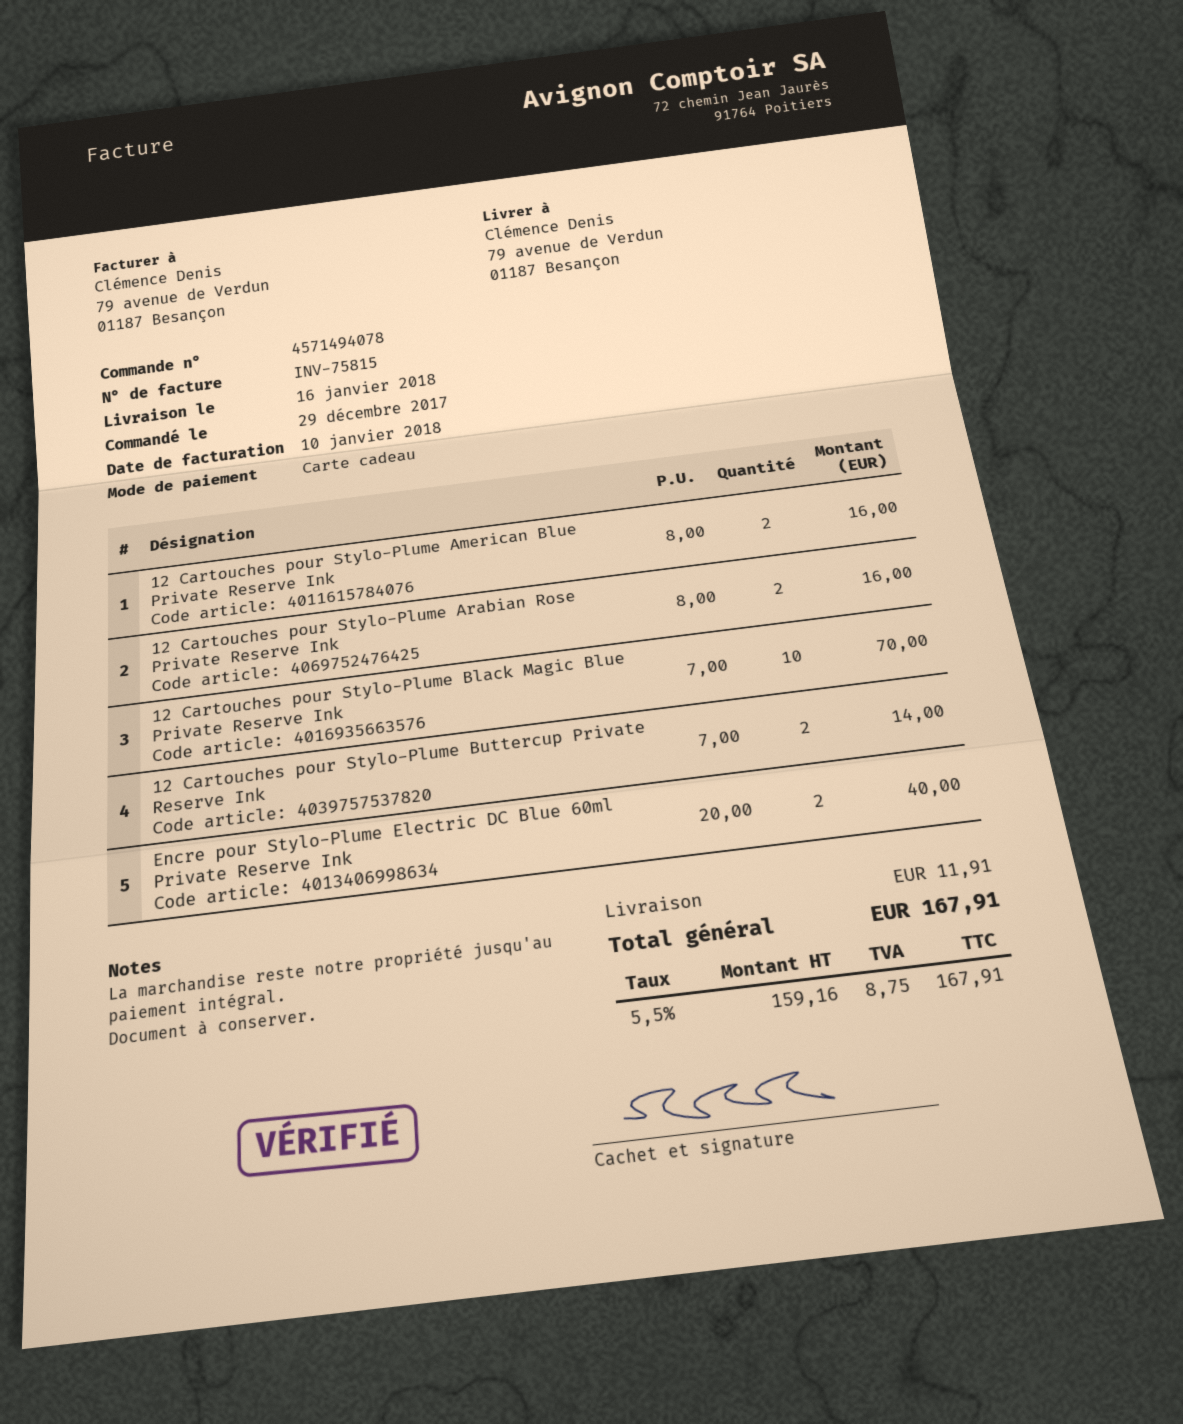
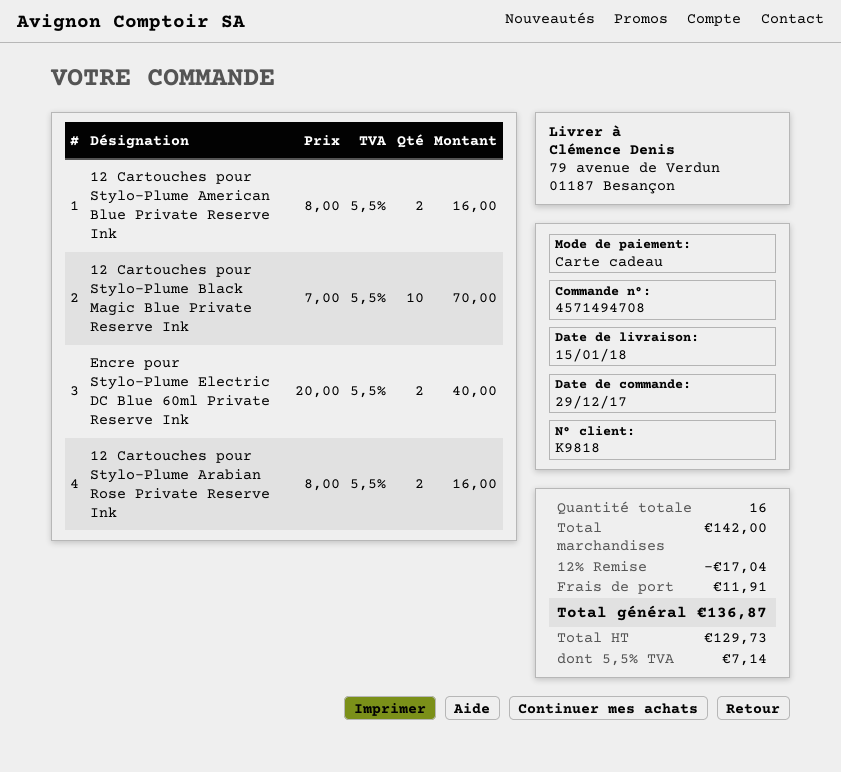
order number: 4571494078 -> 4571494708
delivery date: 2018-01-16 -> 2018-01-15
12 Cartouches pour Stylo-Plume Buttercup Private Reserve Ink: 2 x 7.00 = 14.00 -> none
discount: none -> 12% = 17.04
net: 159.16 -> 129.73
tax: 5.5% = 8.75 -> 5.5% = 7.14
total: 167.91 -> 136.87

